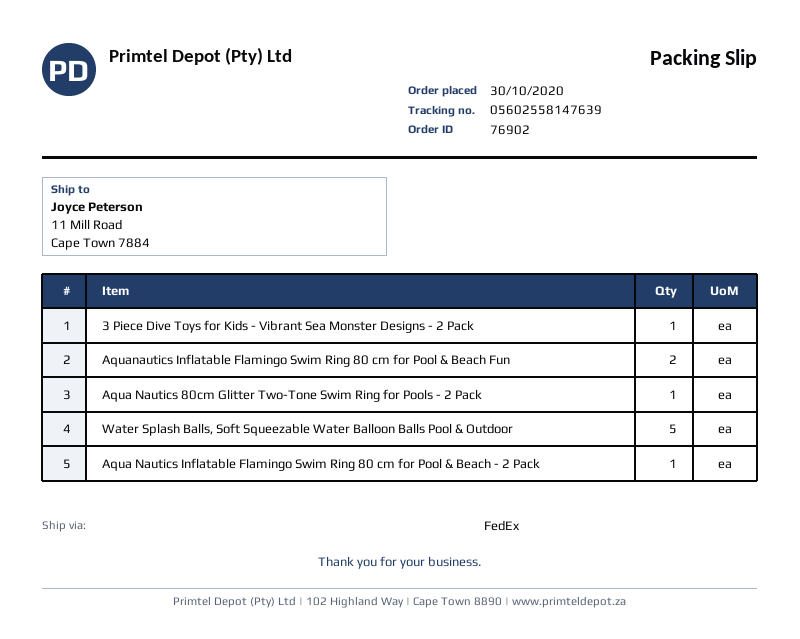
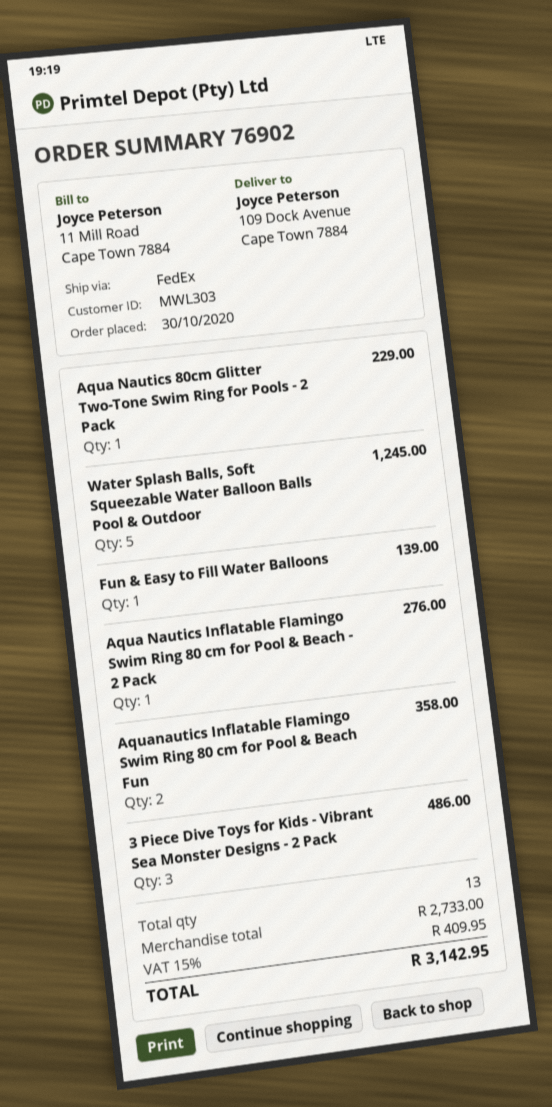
ship to: 11 Mill Road, Cape Town 7884 -> 109 Dock Avenue, Cape Town 7884
3 Piece Dive Toys for Kids - Vibrant Sea Monster Designs - 2 Pack: 1 -> 3
Fun & Easy to Fill Water Balloons: none -> 1

